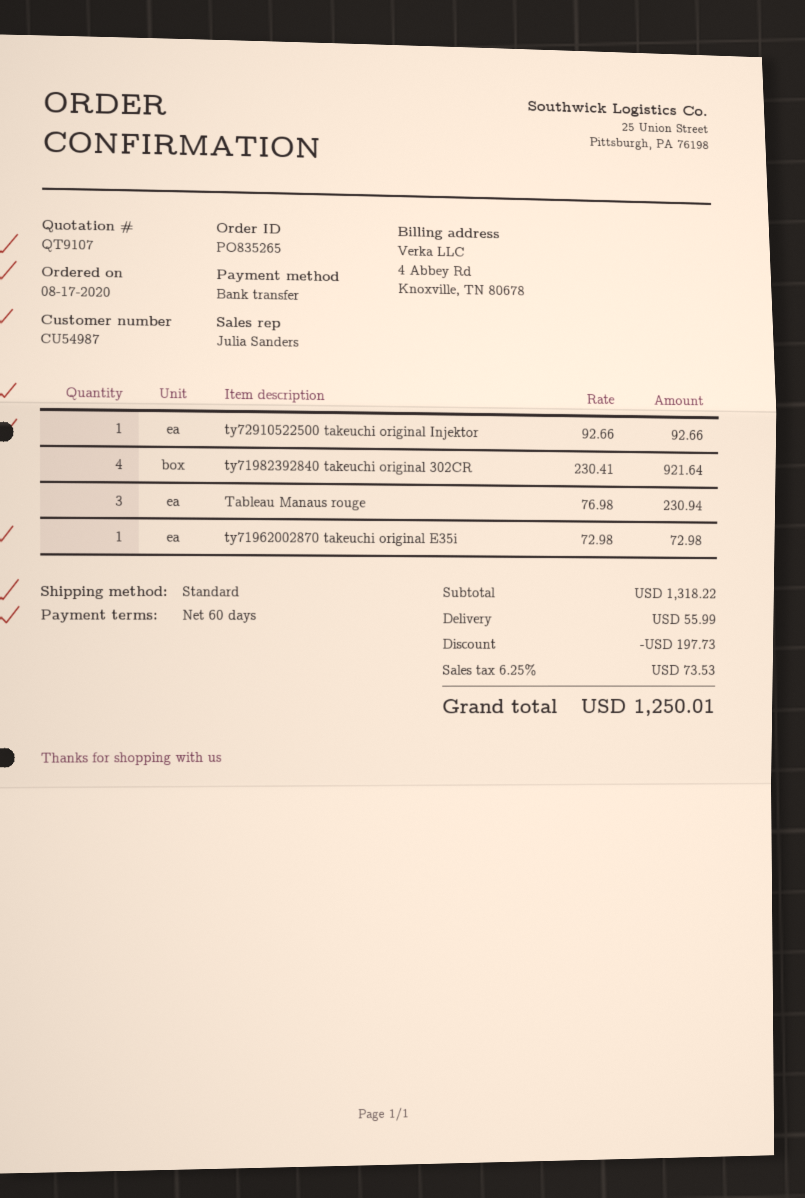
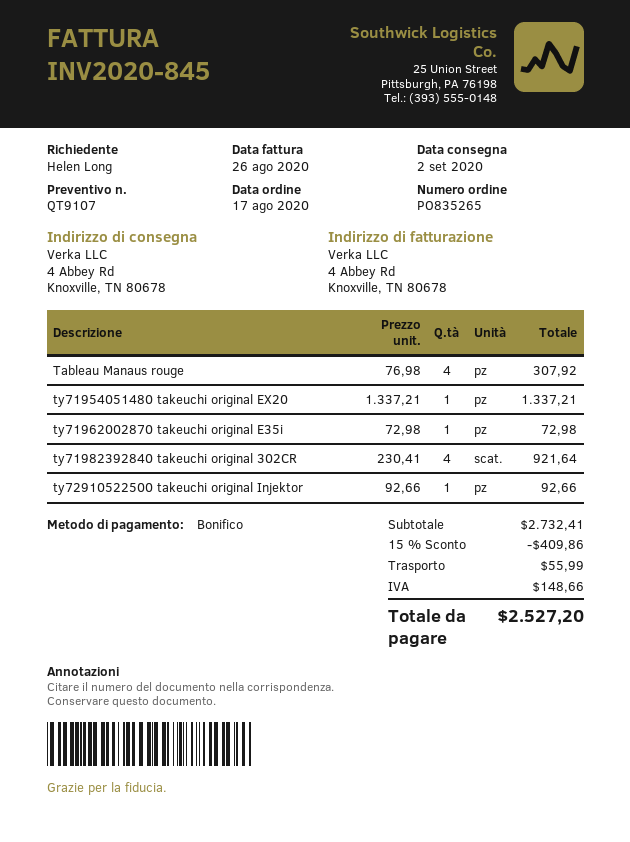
Tableau Manaus rouge: 3 x 76.98 = 230.94 -> 4 x 76.98 = 307.92
ty71954051480 takeuchi original EX20: none -> 1 x 1337.21 = 1337.21
subtotal: 1318.22 -> 2732.41
discount: 197.73 -> 409.86
tax: 73.53 -> 148.66
total: 1250.01 -> 2527.20

